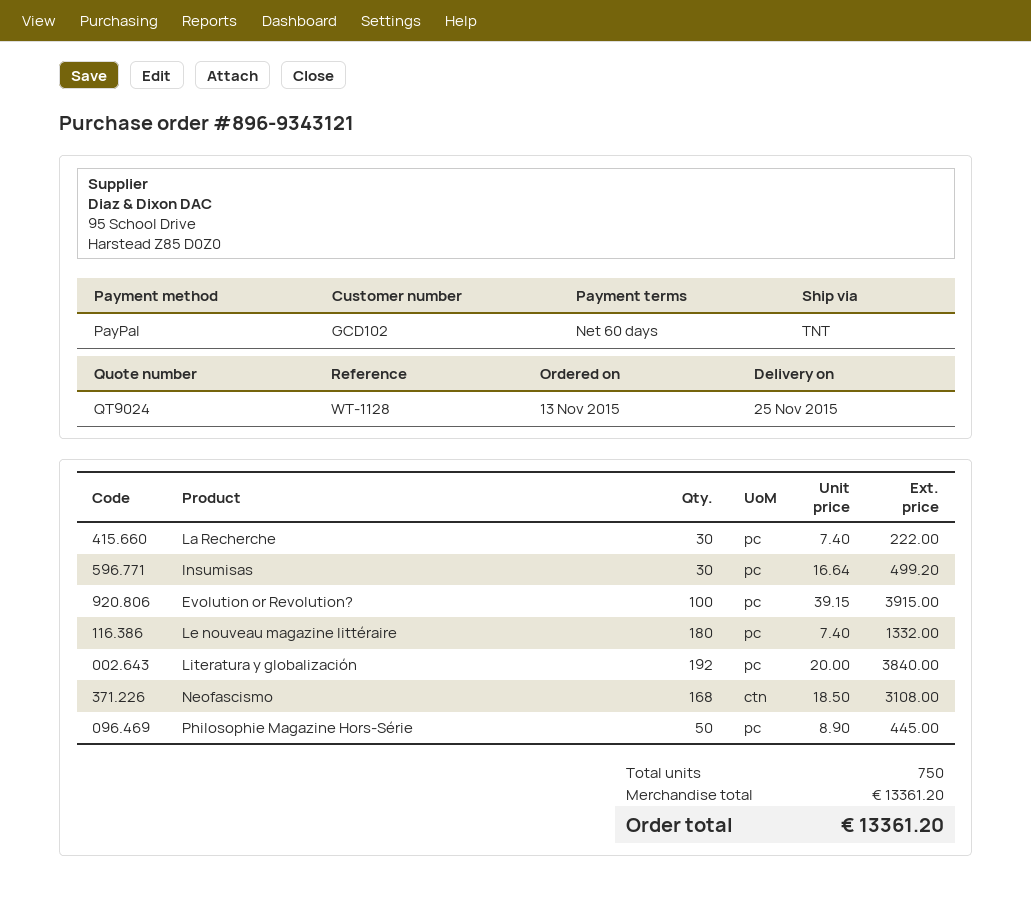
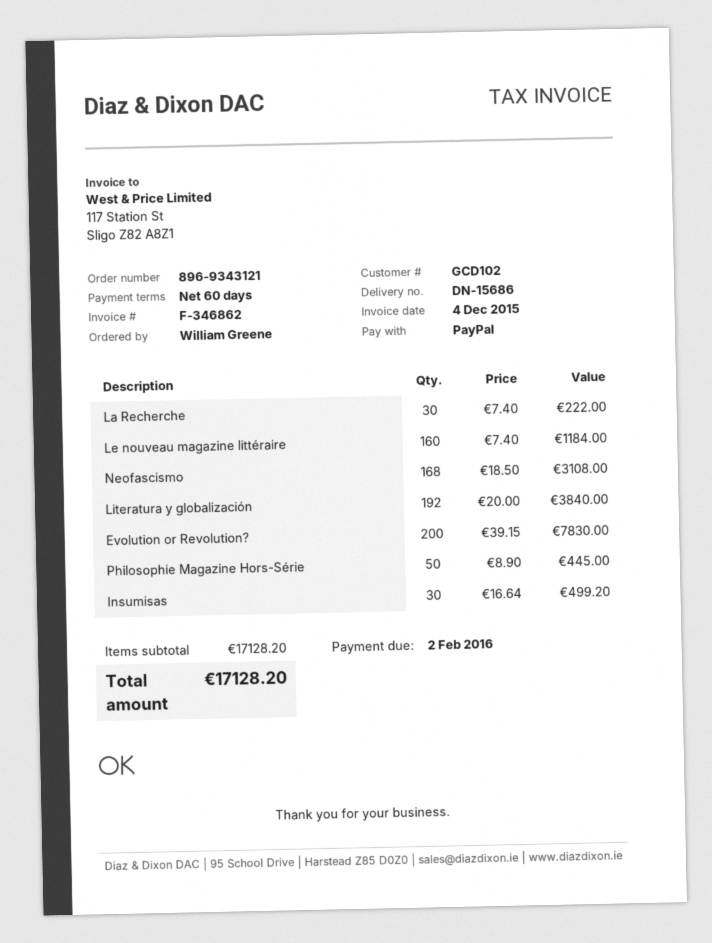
Evolution or Revolution?: 100 x 39.15 = 3915.00 -> 200 x 39.15 = 7830.00
Le nouveau magazine littéraire: 180 x 7.40 = 1332.00 -> 160 x 7.40 = 1184.00
subtotal: 13361.20 -> 17128.20
total: 13361.20 -> 17128.20

